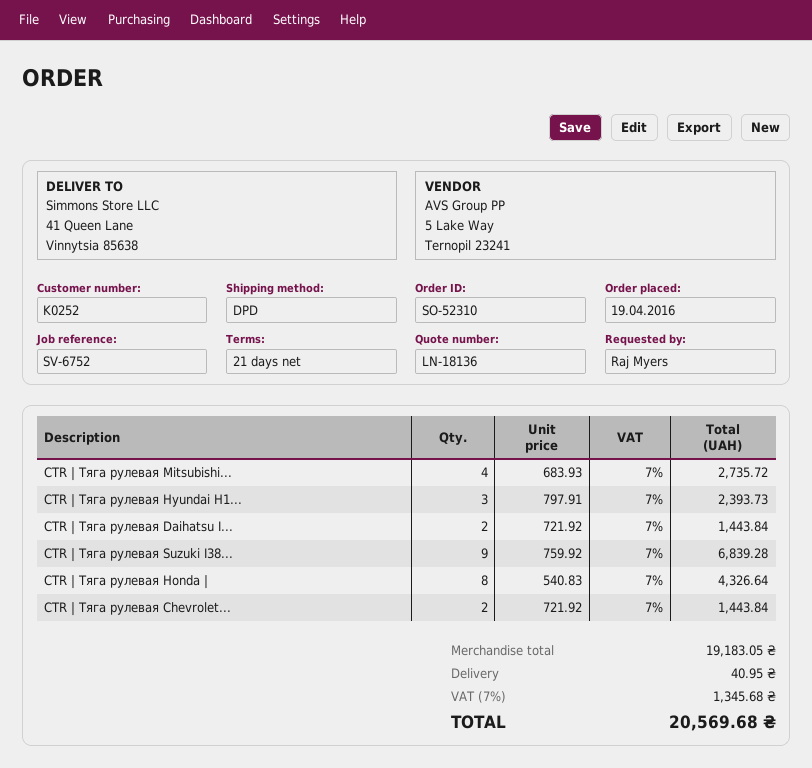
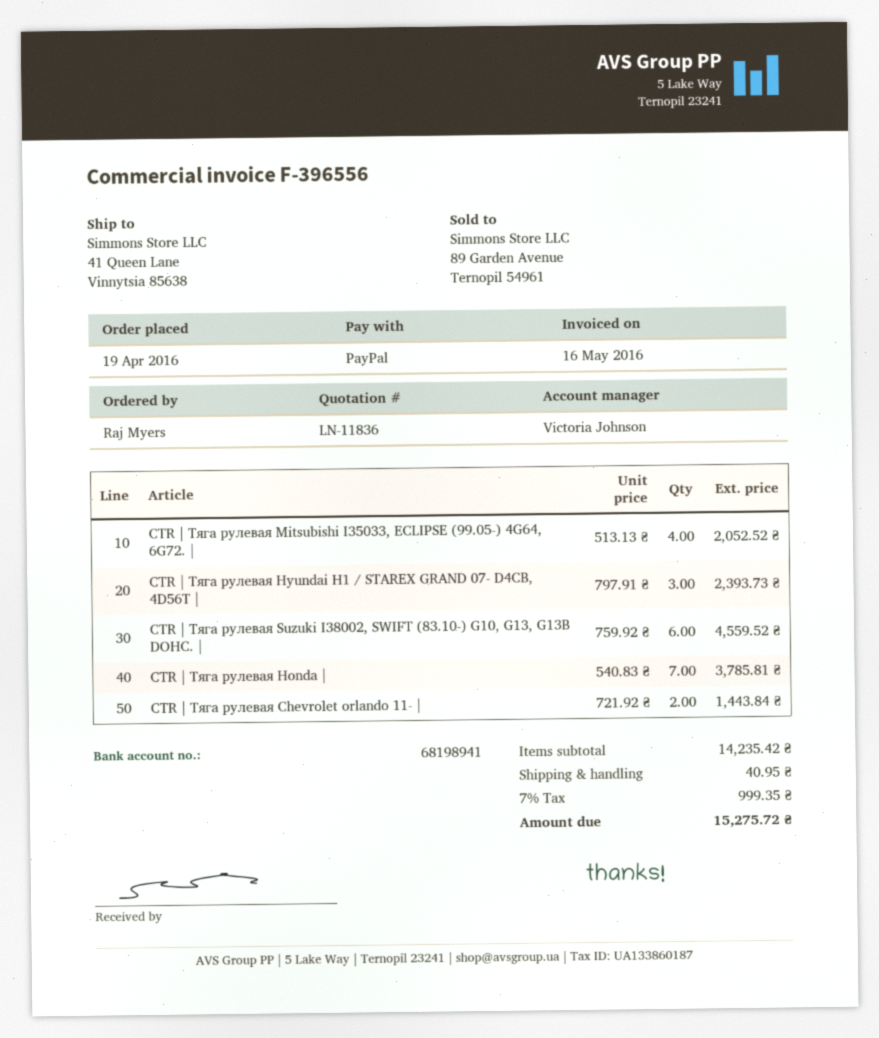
quote number: LN-18136 -> LN-11836
CTR | Тяга рулевая Mitsubishi...: 4 x 683.93 = 2735.72 -> 4 x 513.13 = 2052.52
CTR | Тяга рулевая Daihatsu I...: 2 x 721.92 = 1443.84 -> none
CTR | Тяга рулевая Suzuki I38...: 9 x 759.92 = 6839.28 -> 6 x 759.92 = 4559.52
CTR | Тяга рулевая Honda |: 8 x 540.83 = 4326.64 -> 7 x 540.83 = 3785.81
subtotal: 19183.05 -> 14235.42
tax: 7% = 1345.68 -> 7% = 999.35
total: 20569.68 -> 15275.72

